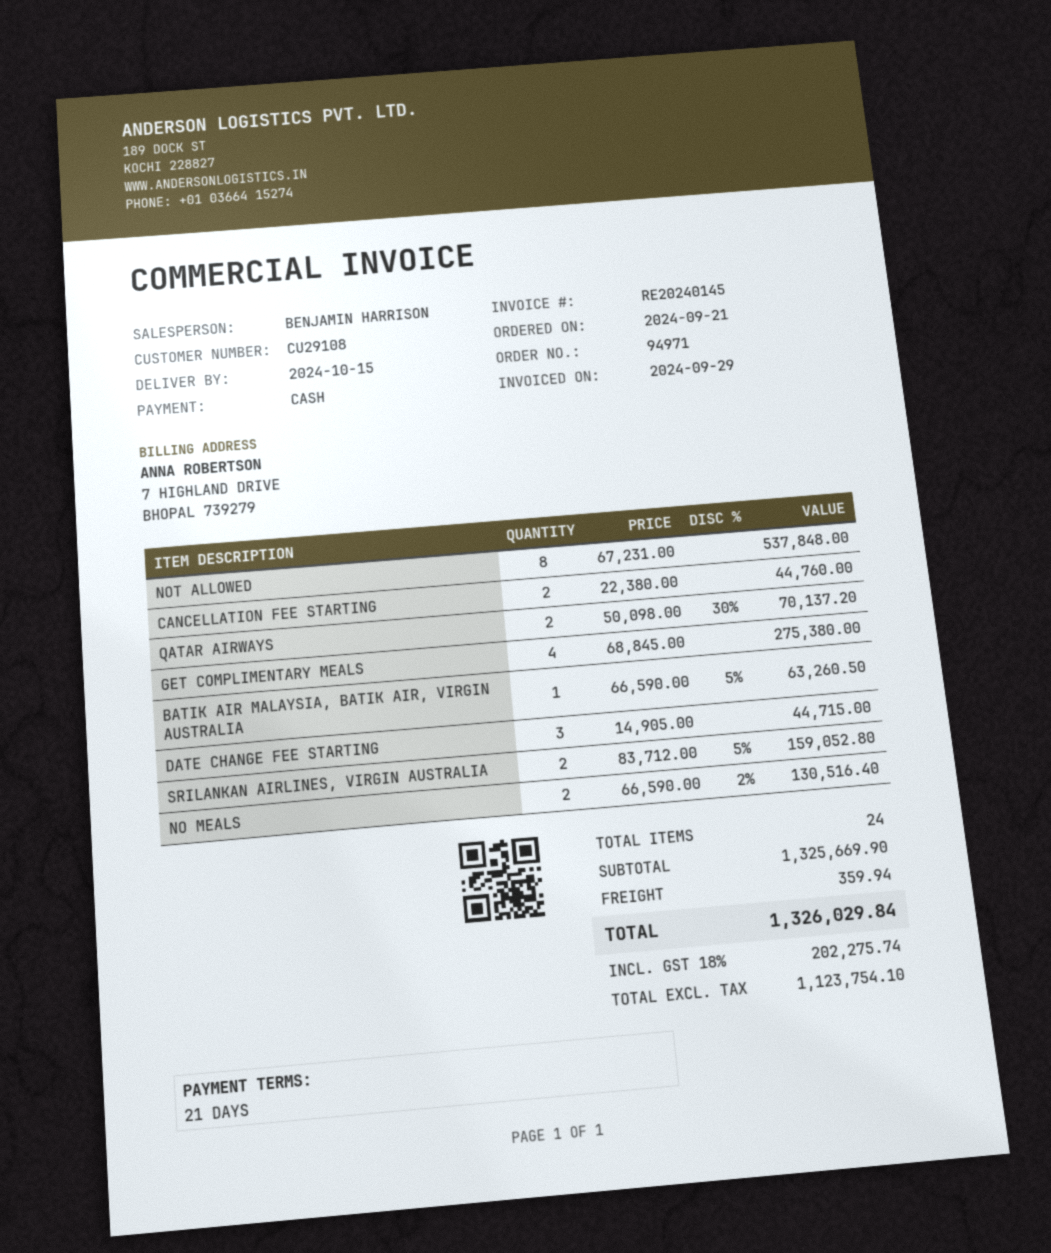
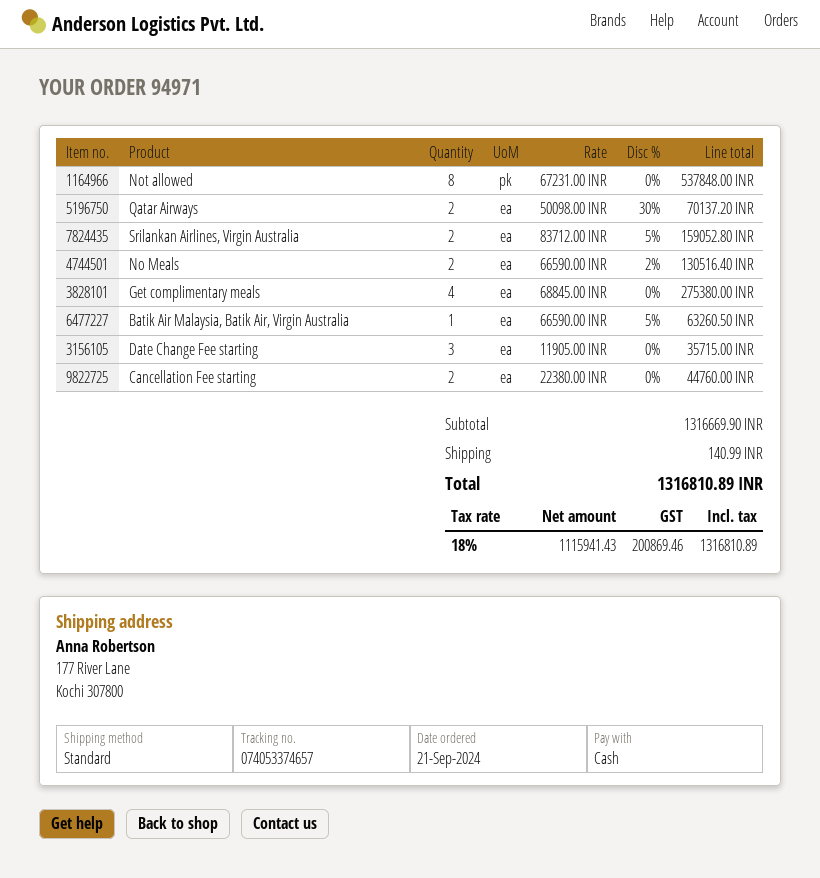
DATE CHANGE FEE STARTING: 3 x 14905.00 = 44715.00 -> 3 x 11905.00 = 35715.00
subtotal: 1325669.90 -> 1316669.90
shipping: 359.94 -> 140.99
net: 1123754.10 -> 1115941.43
tax: 18% = 202275.74 -> 18% = 200869.46
total: 1326029.84 -> 1316810.89

